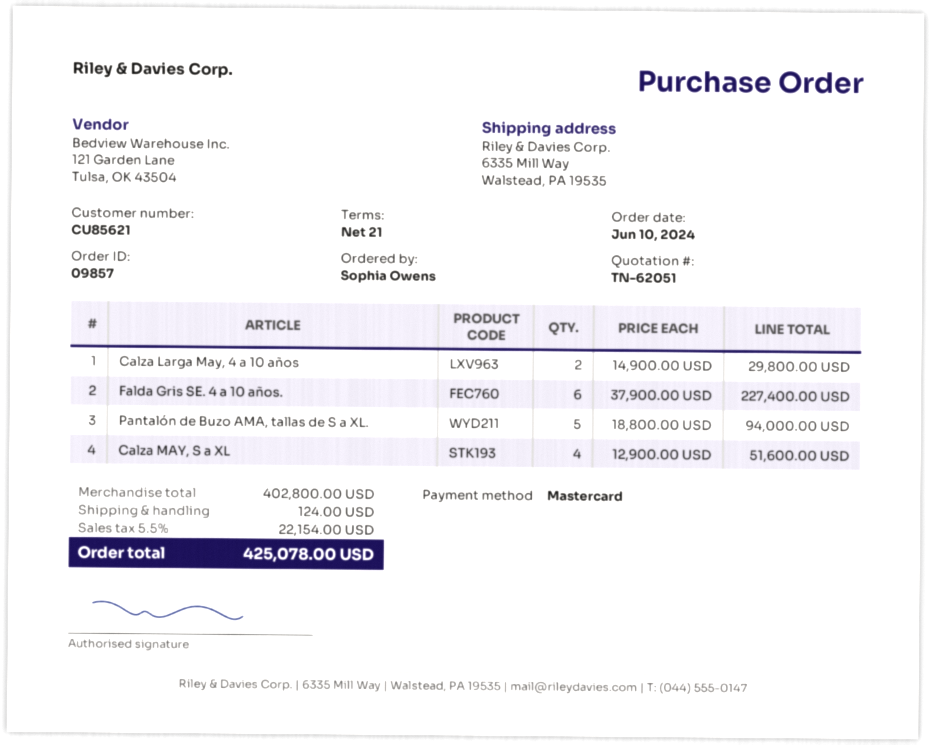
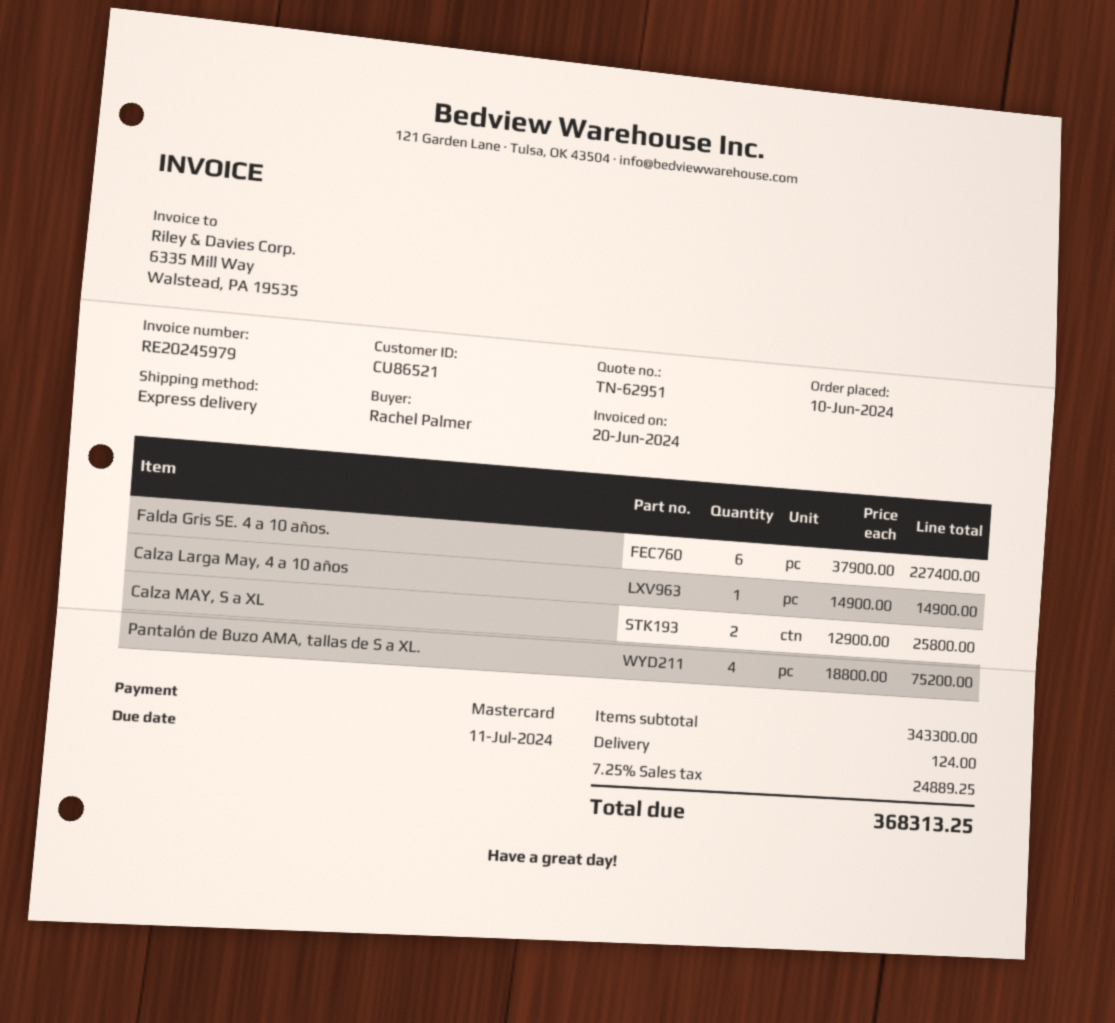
quote number: TN-62051 -> TN-62951
customer number: CU85621 -> CU86521
ordered by: Sophia Owens -> Rachel Palmer
Calza Larga May, 4 a 10 años: 2 x 14900.00 = 29800.00 -> 1 x 14900.00 = 14900.00
Pantalón de Buzo AMA, tallas de S a XL.: 5 x 18800.00 = 94000.00 -> 4 x 18800.00 = 75200.00
Calza MAY, S a XL: 4 x 12900.00 = 51600.00 -> 2 x 12900.00 = 25800.00
subtotal: 402800.00 -> 343300.00
tax: 5.5% = 22154.00 -> 7.25% = 24889.25
total: 425078.00 -> 368313.25

